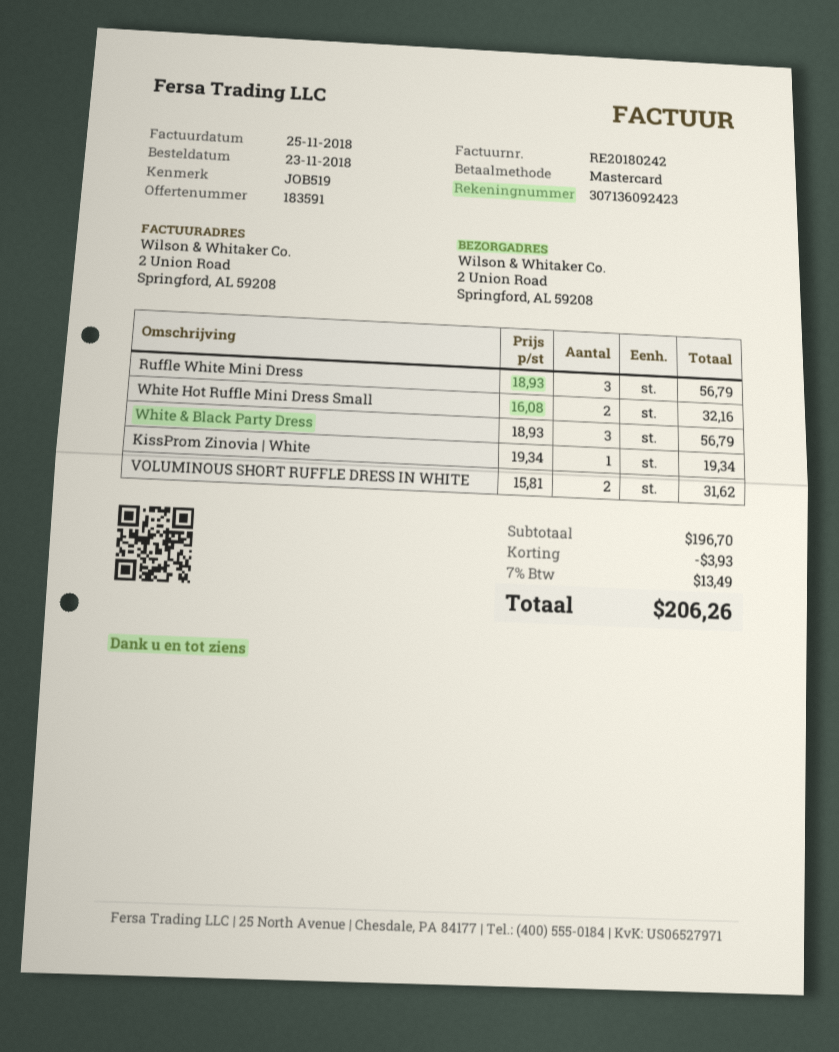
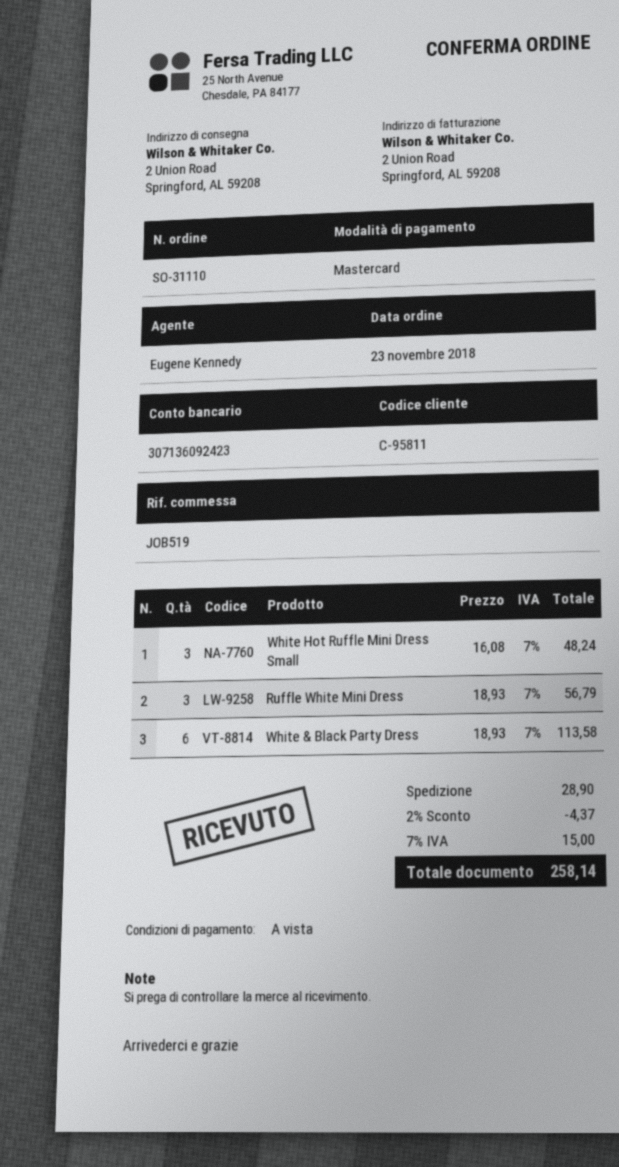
White Hot Ruffle Mini Dress Small: 2 x 16.08 = 32.16 -> 3 x 16.08 = 48.24
White & Black Party Dress: 3 x 18.93 = 56.79 -> 6 x 18.93 = 113.58
KissProm Zinovia | White: 1 x 19.34 = 19.34 -> none
VOLUMINOUS SHORT RUFFLE DRESS IN WHITE: 2 x 15.81 = 31.62 -> none
discount: 3.93 -> 4.37
shipping: none -> 28.90
tax: 7% = 13.49 -> 7% = 15.00
total: 206.26 -> 258.14

